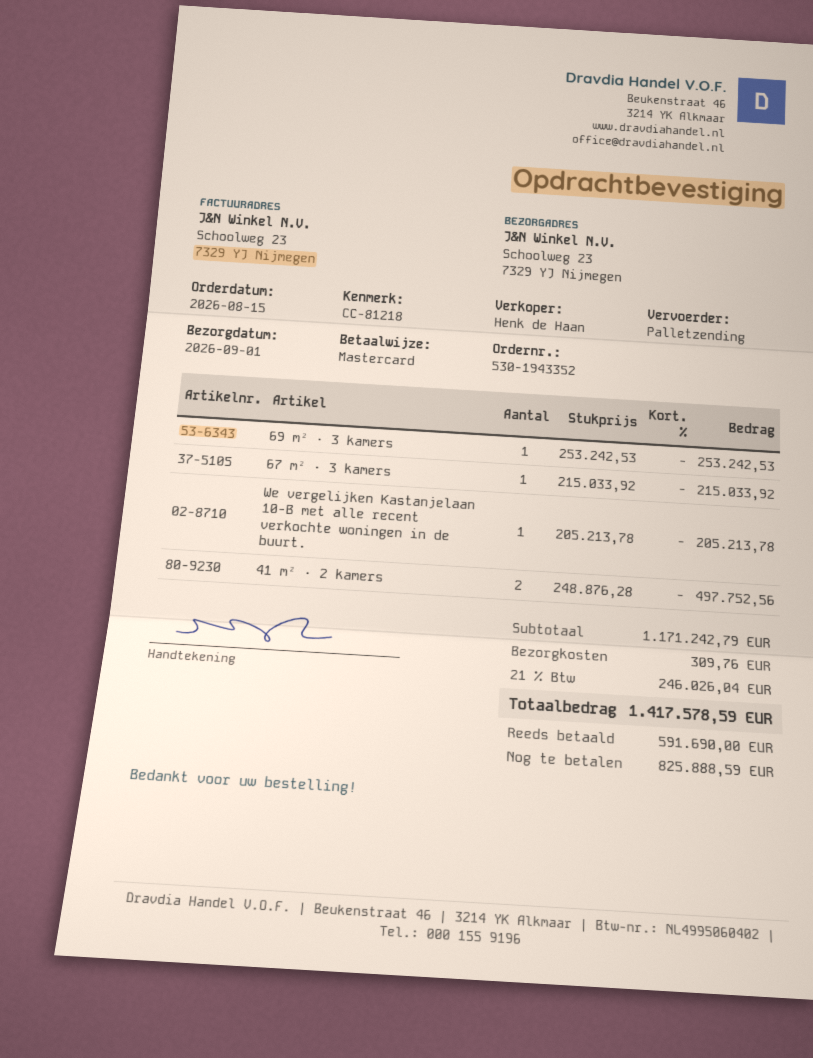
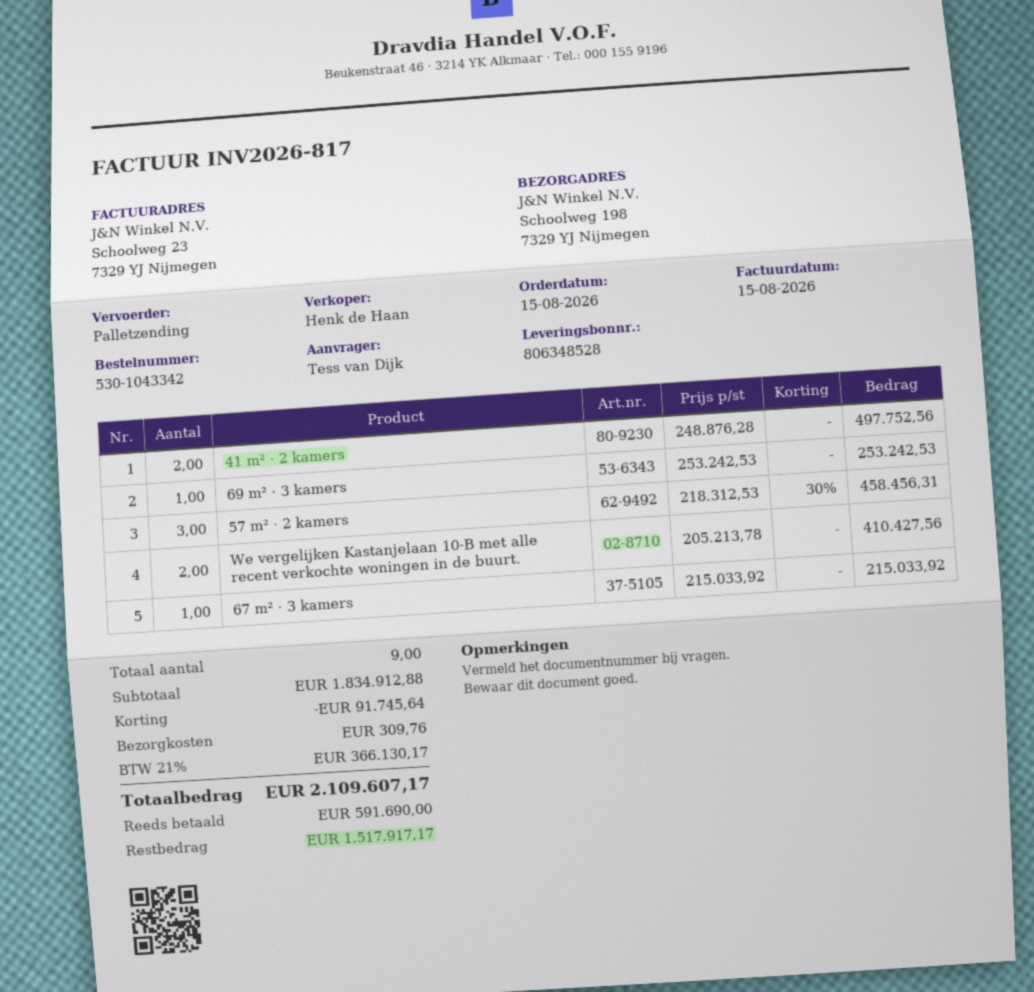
order number: 530-1943352 -> 530-1043342
ship to: Schoolweg 23, 7329 YJ Nijmegen -> Schoolweg 198, 7329 YJ Nijmegen
We vergelijken Kastanjelaan 10-B met alle recent verkochte woningen in de buurt.: 1 x 205213.78 = 205213.78 -> 2 x 205213.78 = 410427.56
57 m² · 2 kamers: none -> 3 x 218312.53 - 30% = 458456.31
subtotal: 1171242.79 -> 1834912.88
discount: none -> 91745.64
tax: 21% = 246026.04 -> 21% = 366130.17
total: 1417578.59 -> 2109607.17
balance: 825888.59 -> 1517917.17

